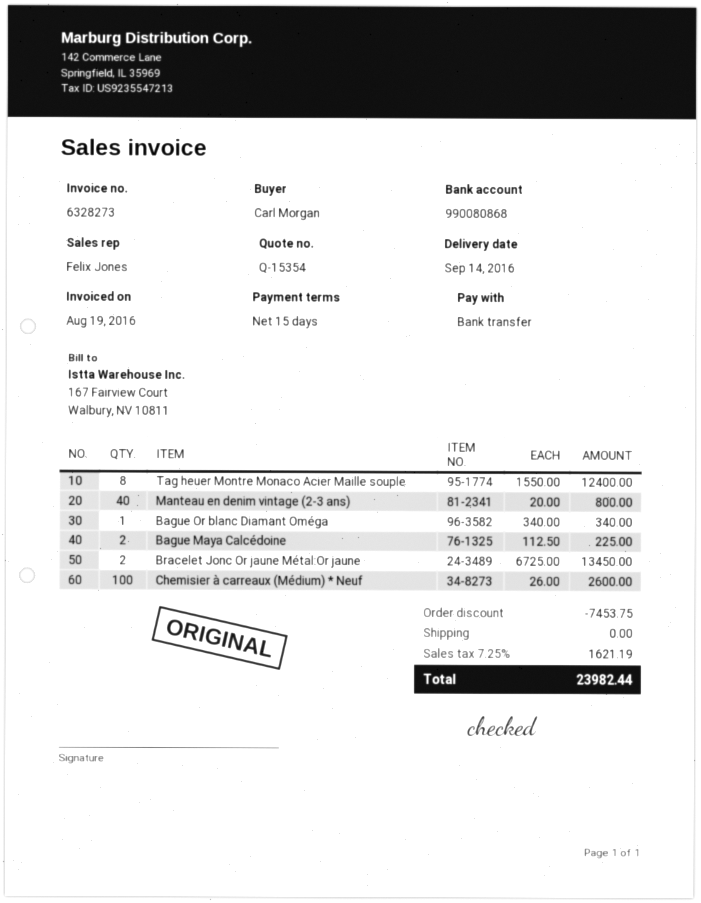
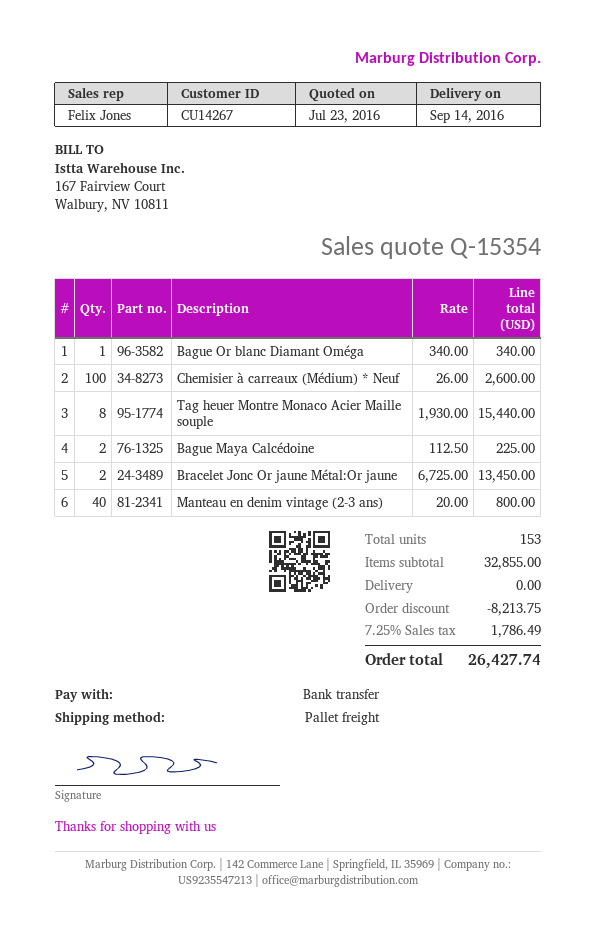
Tag heuer Montre Monaco Acier Maille souple: 8 x 1550.00 = 12400.00 -> 8 x 1930.00 = 15440.00
discount: 7453.75 -> 8213.75
tax: 7.25% = 1621.19 -> 7.25% = 1786.49
total: 23982.44 -> 26427.74

